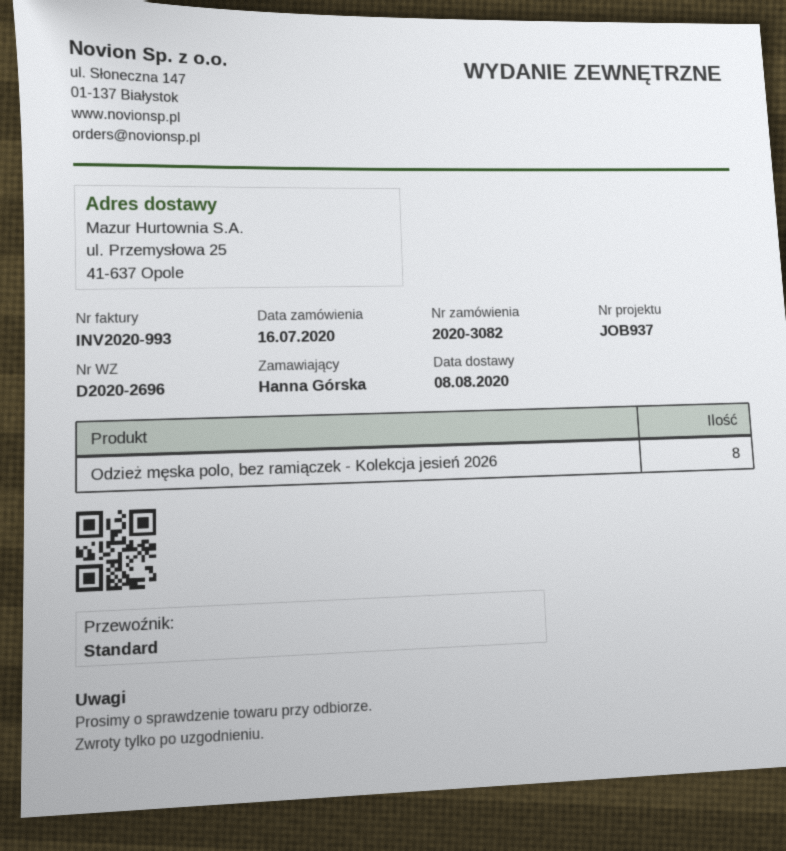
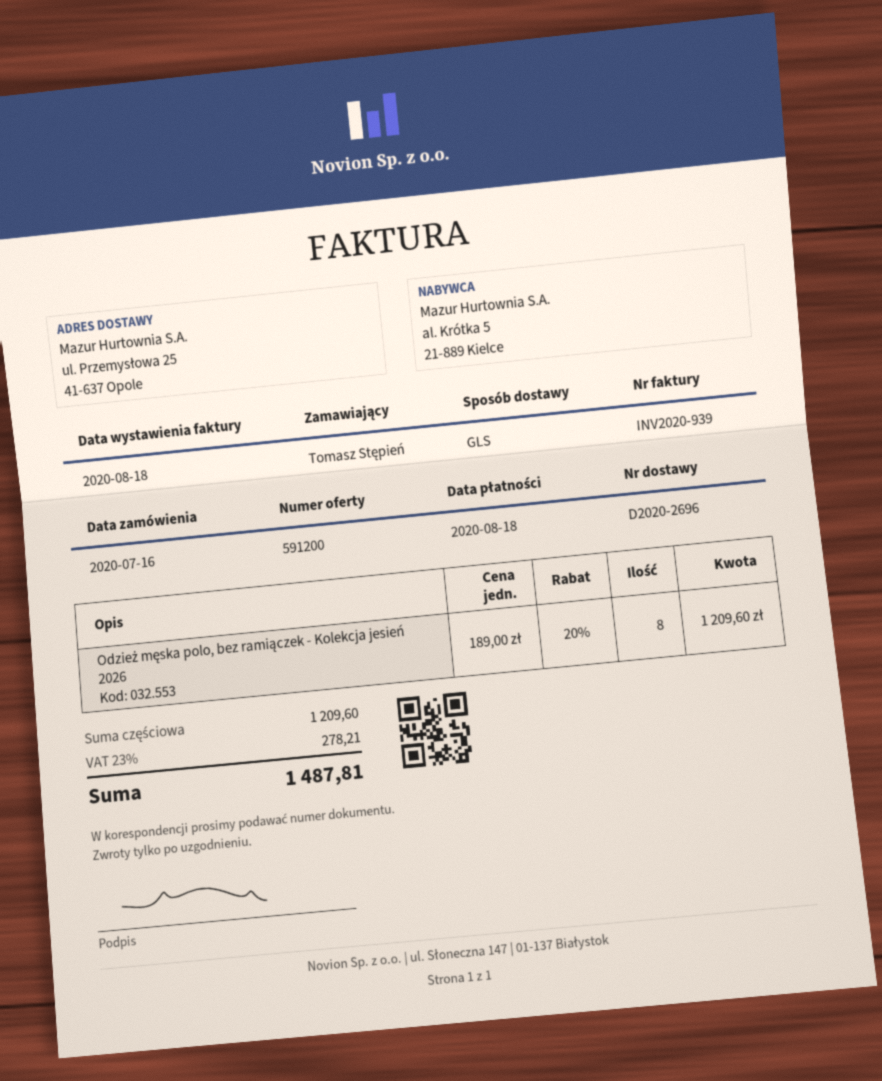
invoice number: INV2020-993 -> INV2020-939
ordered by: Hanna Górska -> Tomasz Stępień
shipping method: standard -> GLS

